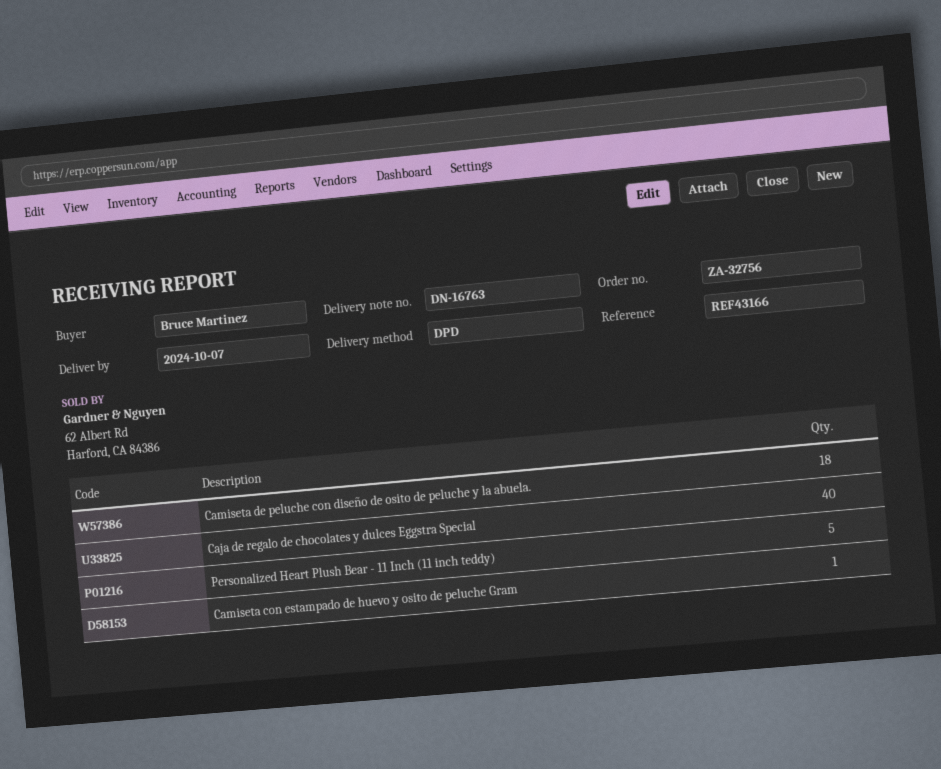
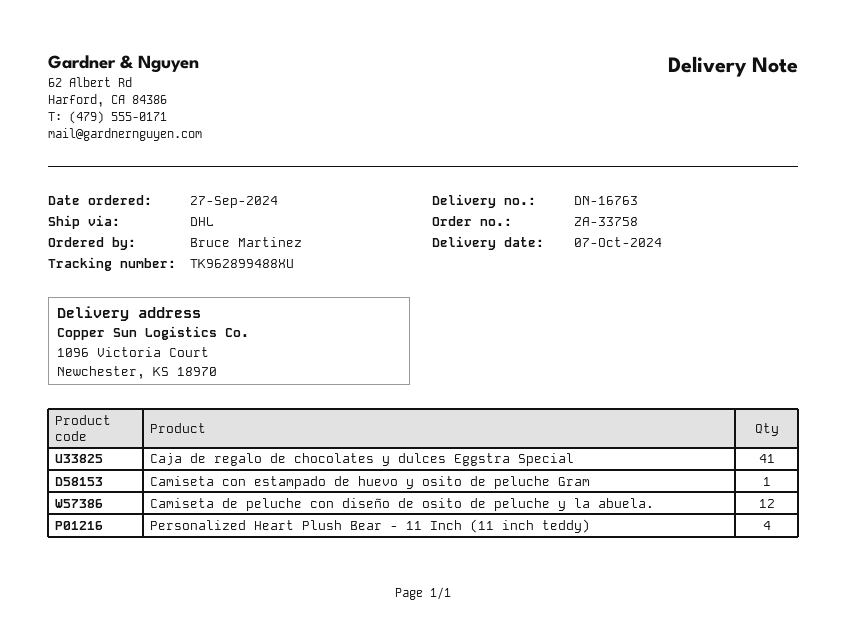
order number: ZA-32756 -> ZA-33758
shipping method: DPD -> DHL
Camiseta de peluche con diseño de osito de peluche y la abuela.: 18 -> 12
Caja de regalo de chocolates y dulces Eggstra Special: 40 -> 41
Personalized Heart Plush Bear - 11 Inch (11 inch teddy): 5 -> 4

